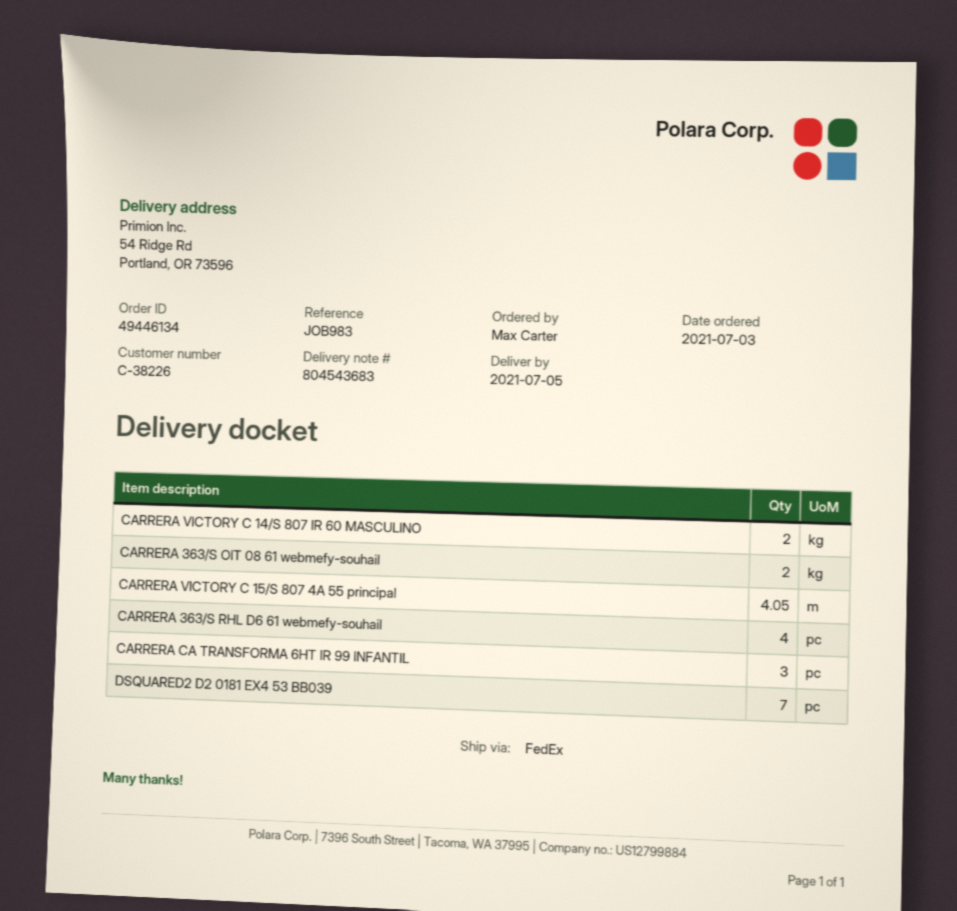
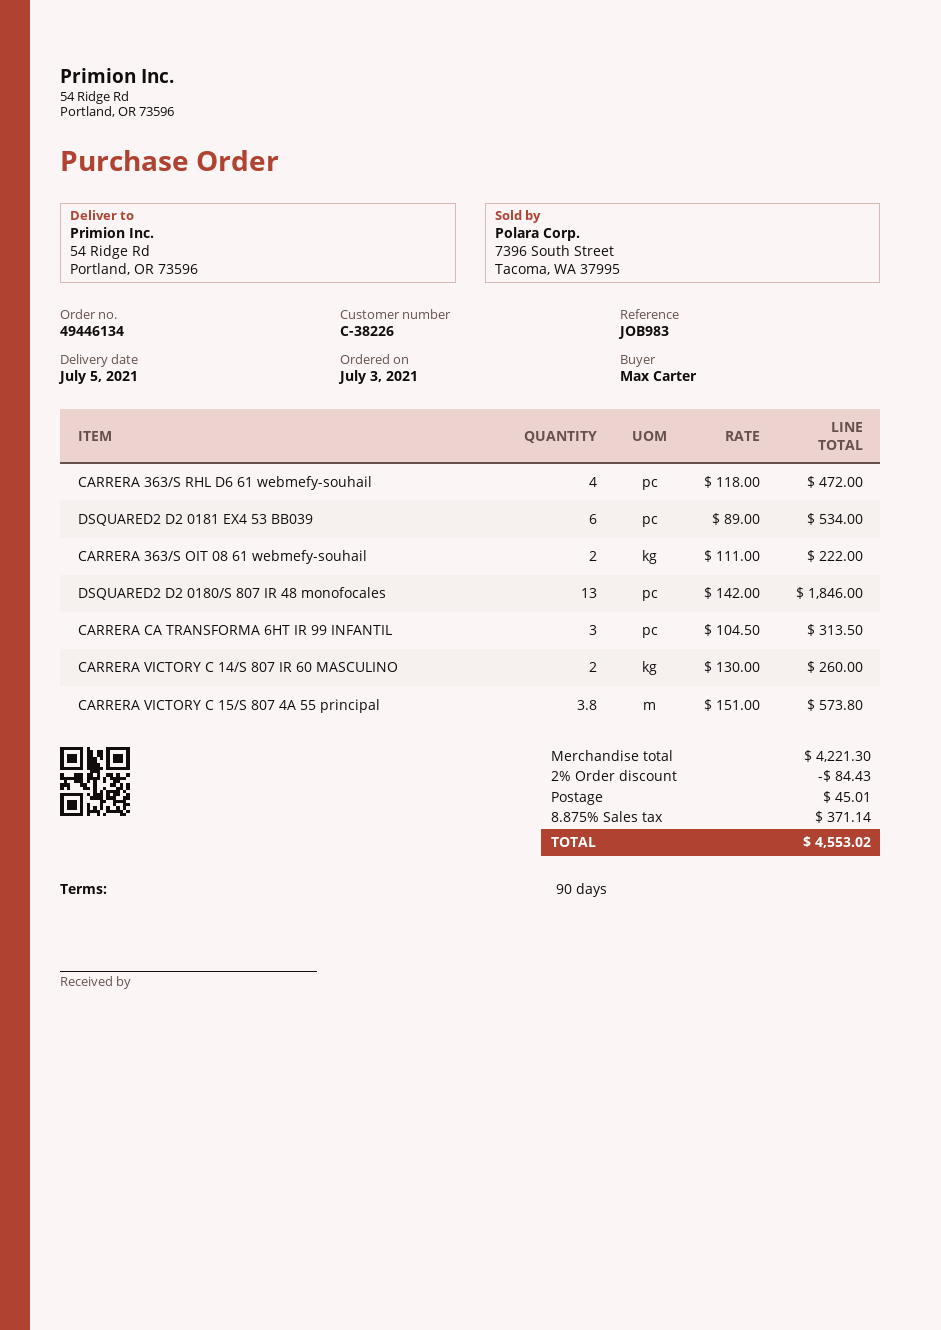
CARRERA VICTORY C 15/S 807 4A 55 principal: 4.05 -> 3.8
DSQUARED2 D2 0181 EX4 53 BB039: 7 -> 6
DSQUARED2 D2 0180/S 807 IR 48 monofocales: none -> 13

